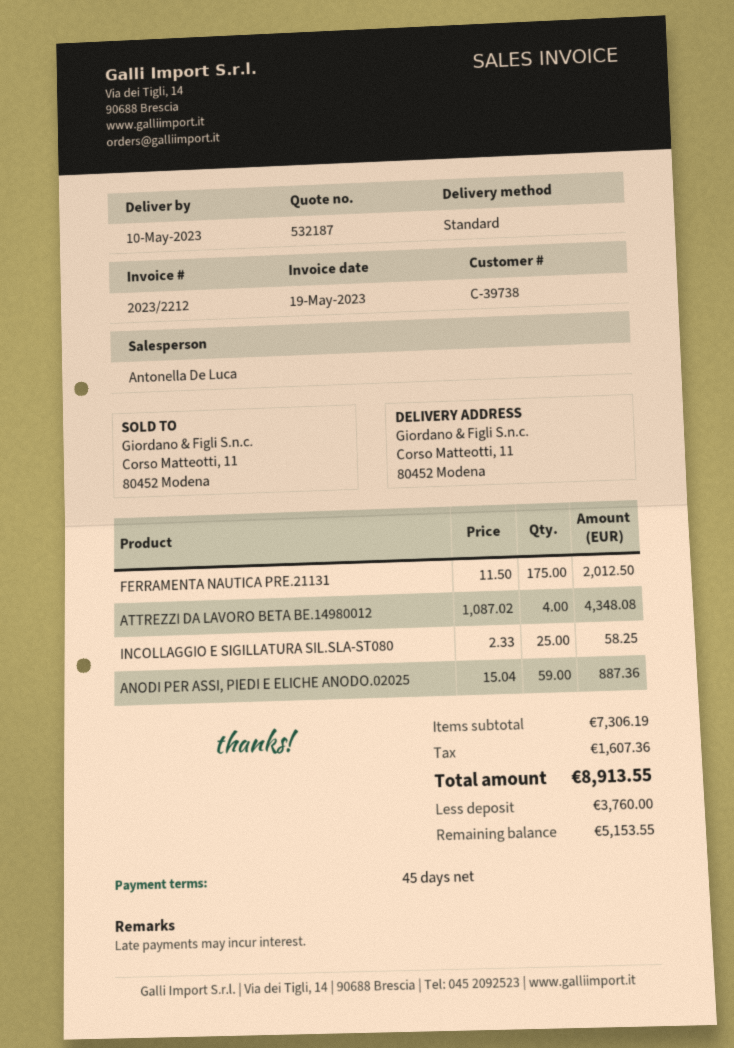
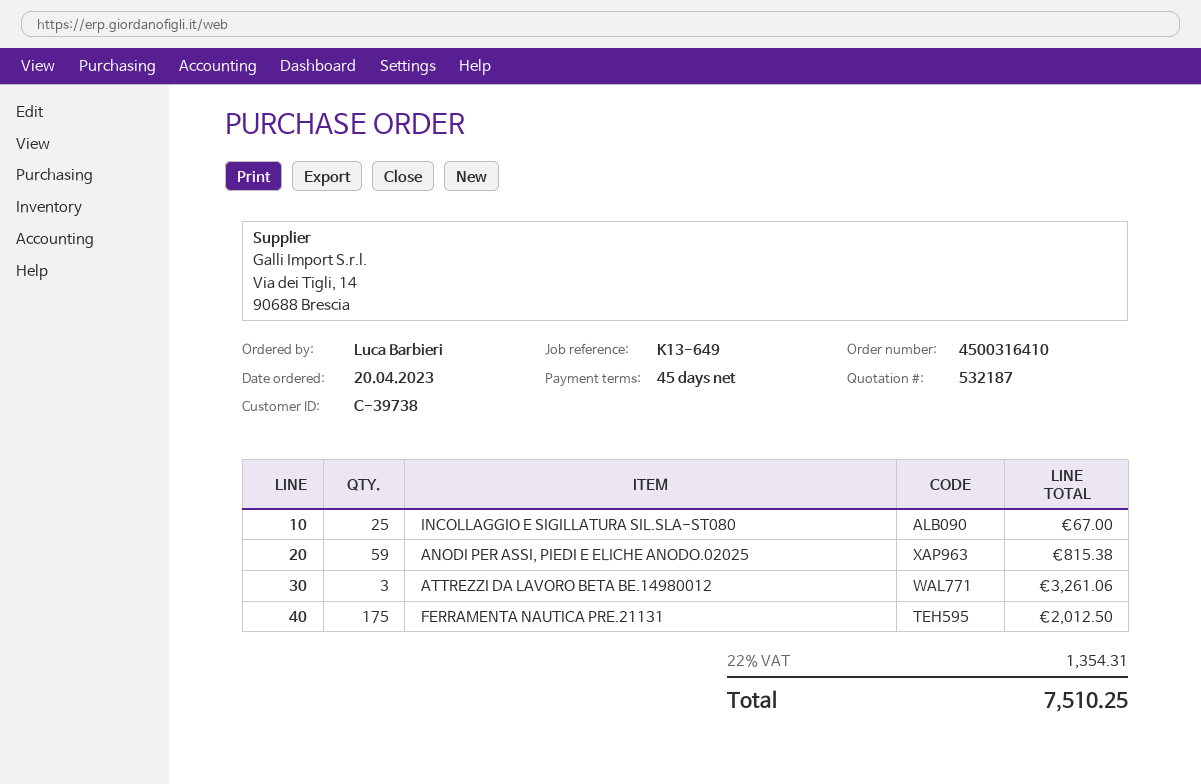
ATTREZZI DA LAVORO BETA BE.14980012: 4 for 4348.08 -> 3 for 3261.06
INCOLLAGGIO E SIGILLATURA SIL.SLA-ST080: 25 for 58.25 -> 25 for 67.00
ANODI PER ASSI, PIEDI E ELICHE ANODO.02025: 59 for 887.36 -> 59 for 815.38
tax: 1607.36 -> 1354.31
total: 8913.55 -> 7510.25

